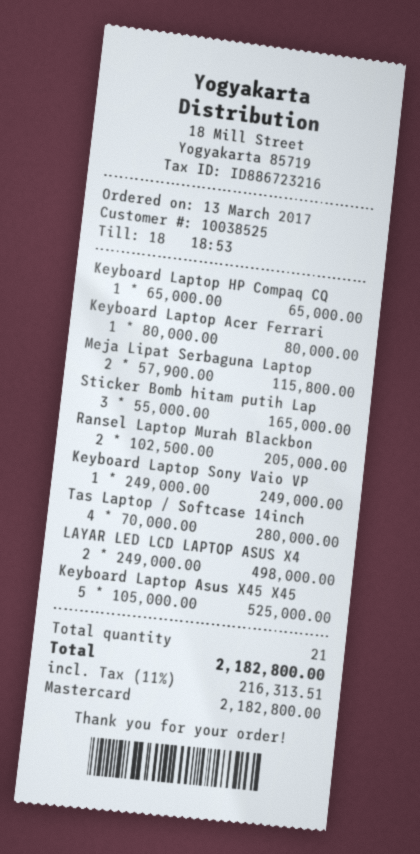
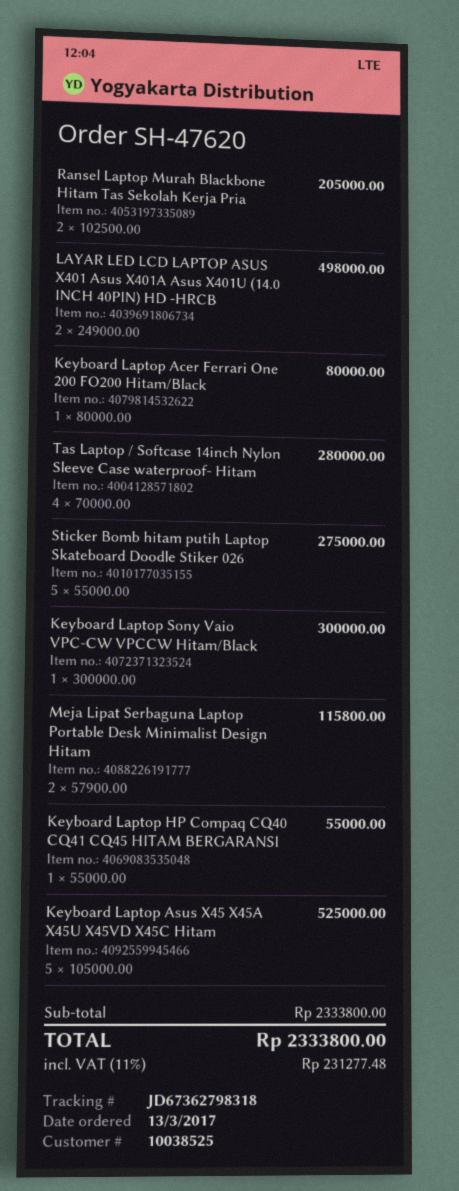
Keyboard Laptop HP Compaq CQ: 1 x 65000.00 = 65000.00 -> 1 x 55000.00 = 55000.00
Sticker Bomb hitam putih Lap: 3 x 55000.00 = 165000.00 -> 5 x 55000.00 = 275000.00
Keyboard Laptop Sony Vaio VP: 1 x 249000.00 = 249000.00 -> 1 x 300000.00 = 300000.00
tax: 11% = 216313.51 -> 11% = 231277.48
total: 2182800.00 -> 2333800.00

